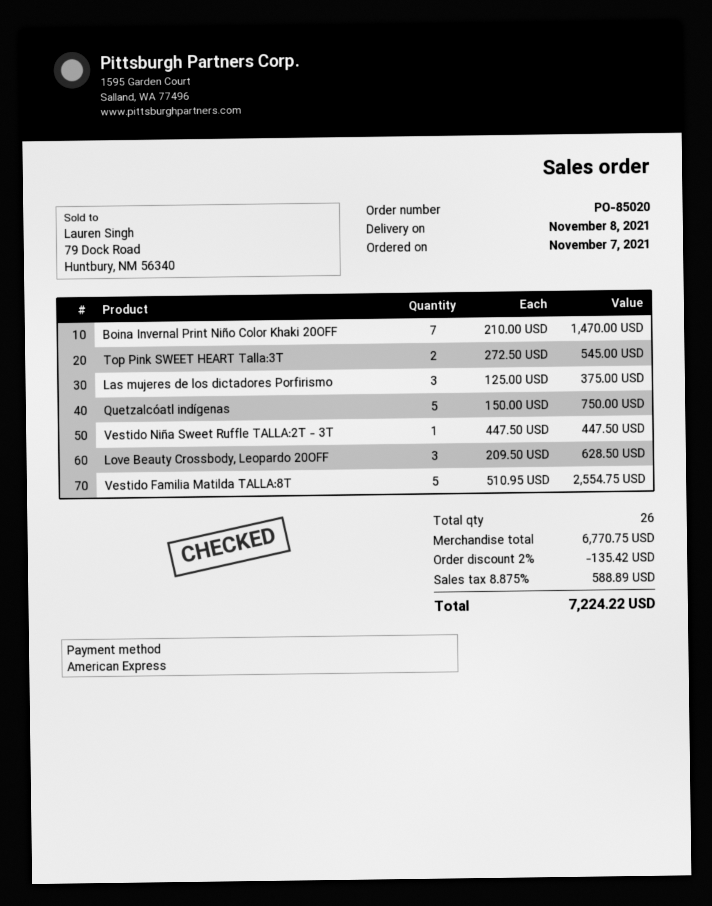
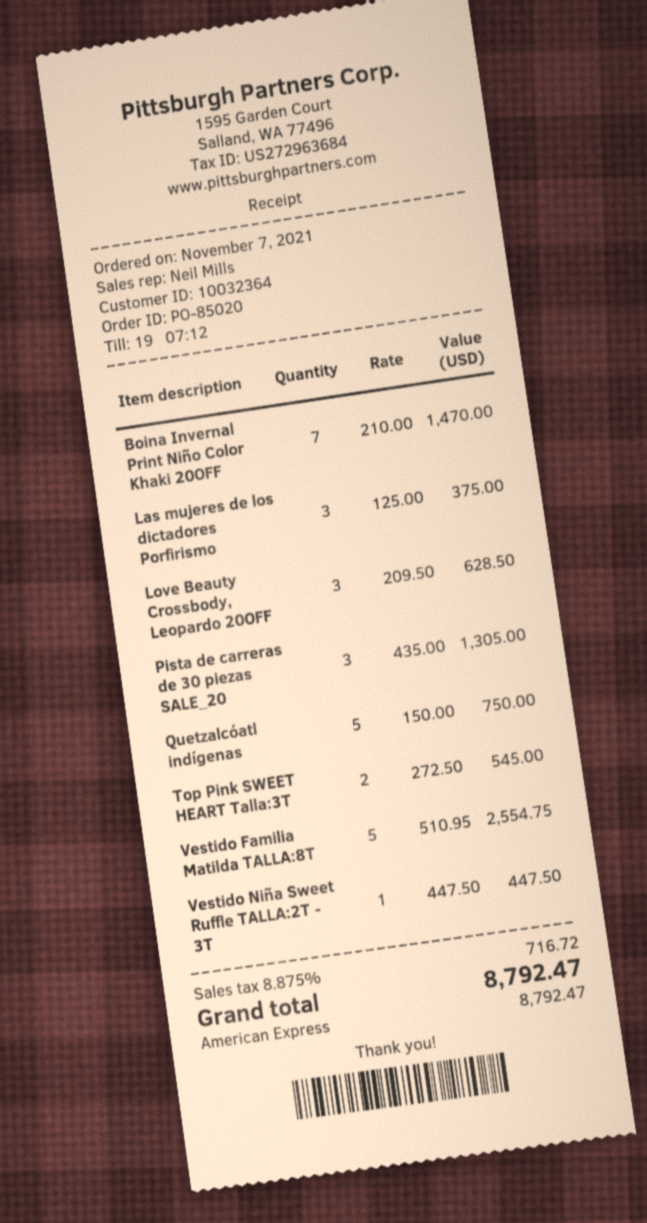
Pista de carreras de 30 piezas SALE_20: none -> 3 x 435.00 = 1305.00
discount: 2% = 135.42 -> none
tax: 8.875% = 588.89 -> 8.875% = 716.72
total: 7224.22 -> 8792.47

